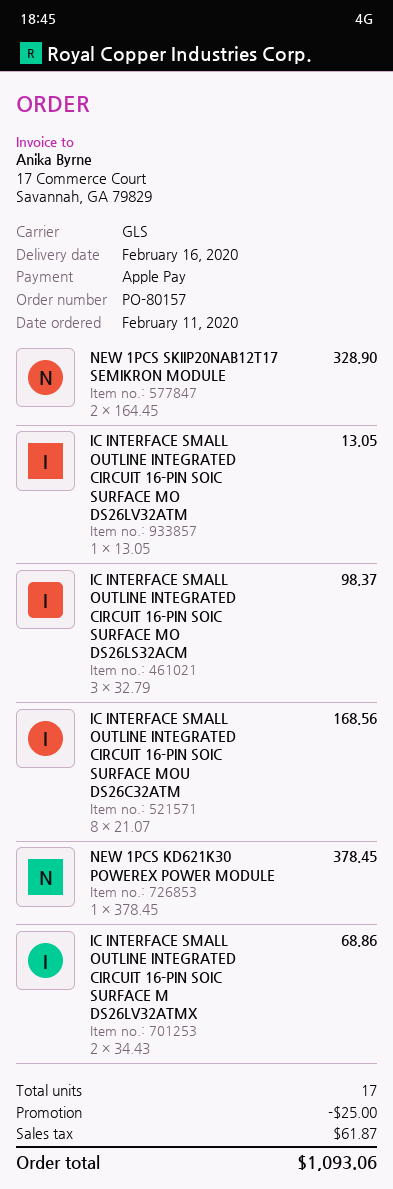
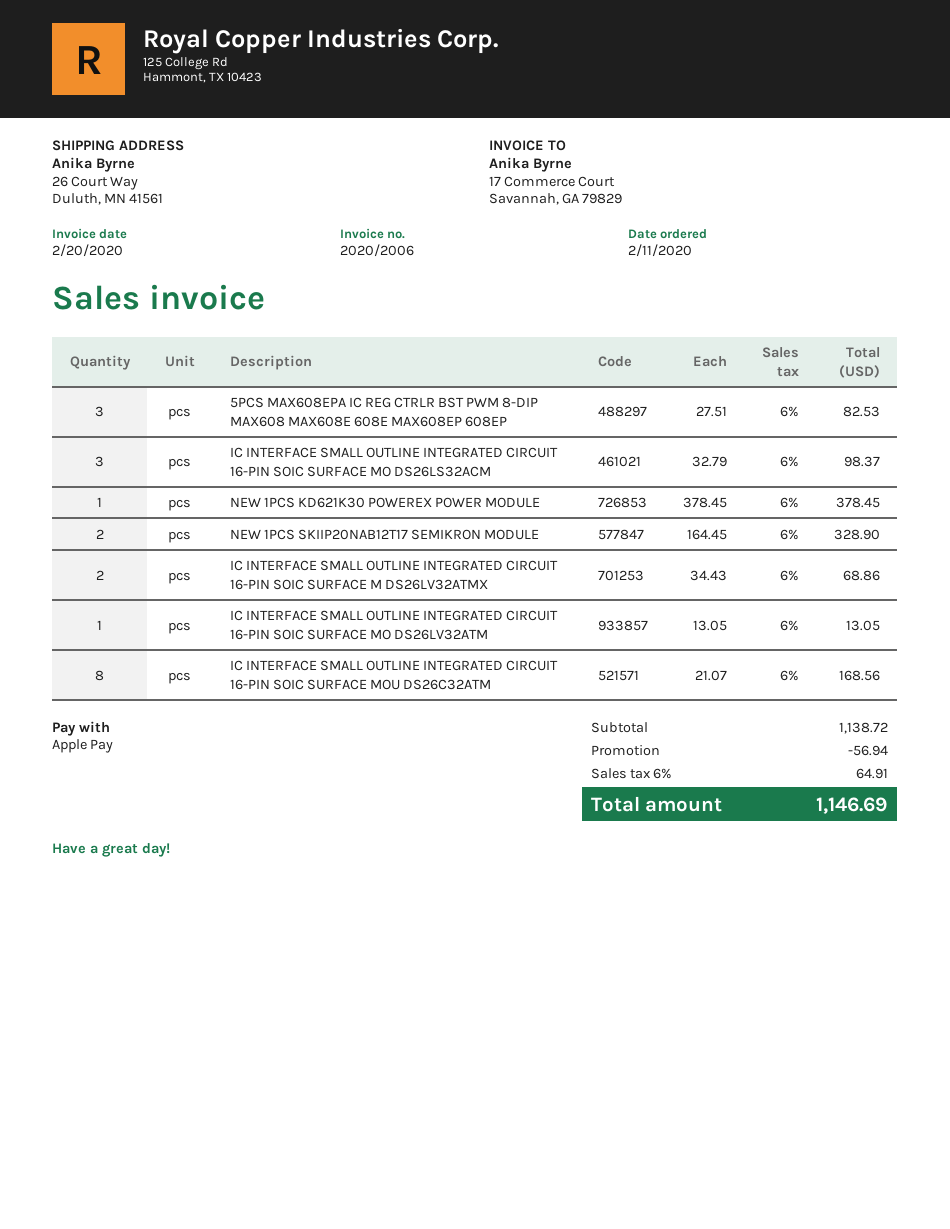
5PCS MAX608EPA IC REG CTRLR BST PWM 8-DIP MAX608 MAX608E 608E MAX608EP 608EP: none -> 3 x 27.51 = 82.53
discount: 25.00 -> 56.94
tax: 61.87 -> 64.91
total: 1093.06 -> 1146.69

